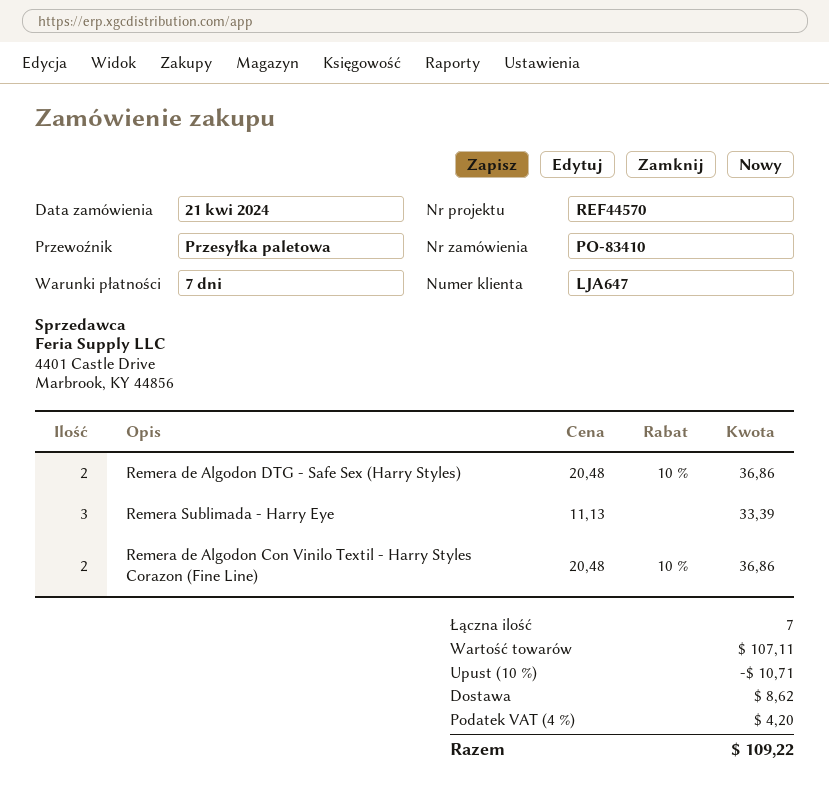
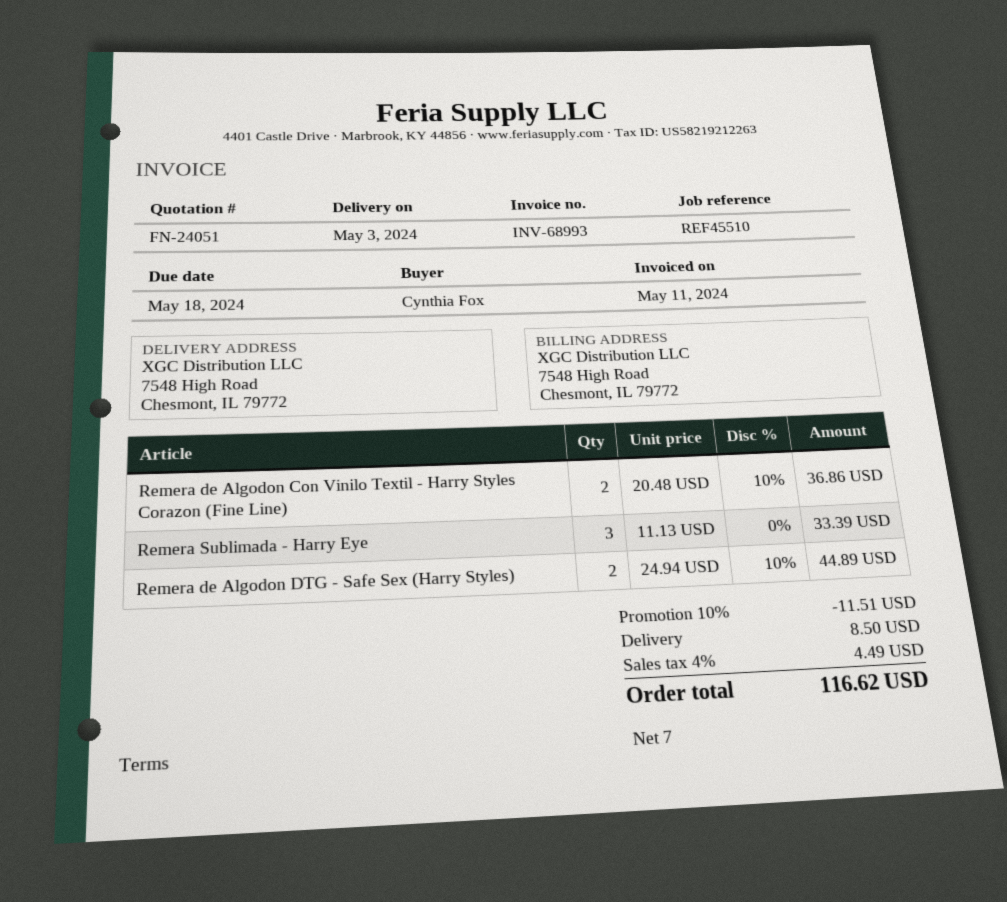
reference: REF44570 -> REF45510
Remera de Algodon DTG - Safe Sex (Harry Styles): 2 x 20.48 - 10% = 36.86 -> 2 x 24.94 - 10% = 44.89
discount: 10% = 10.71 -> 10% = 11.51
shipping: 8.62 -> 8.50
tax: 4% = 4.20 -> 4% = 4.49
total: 109.22 -> 116.62

